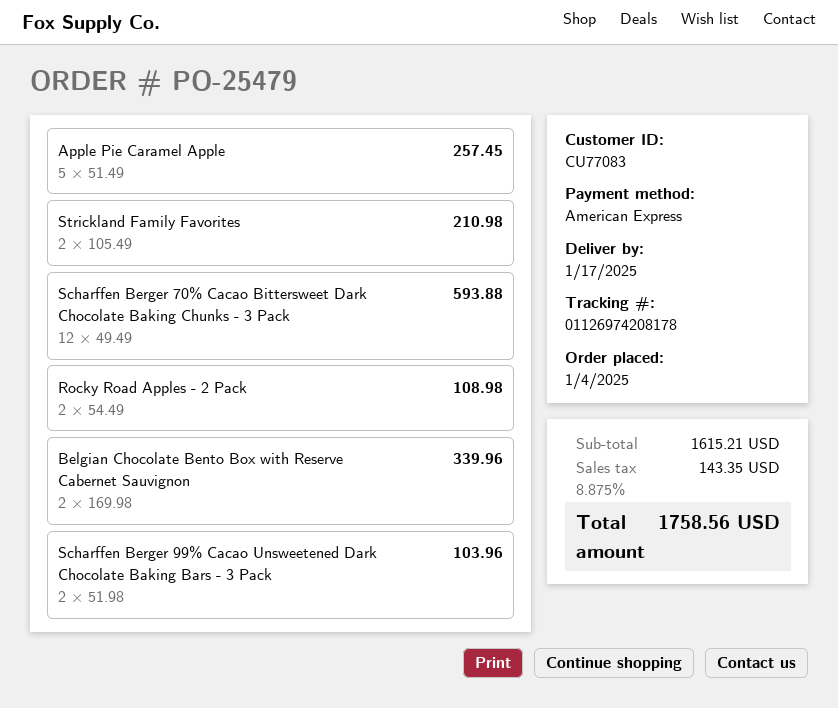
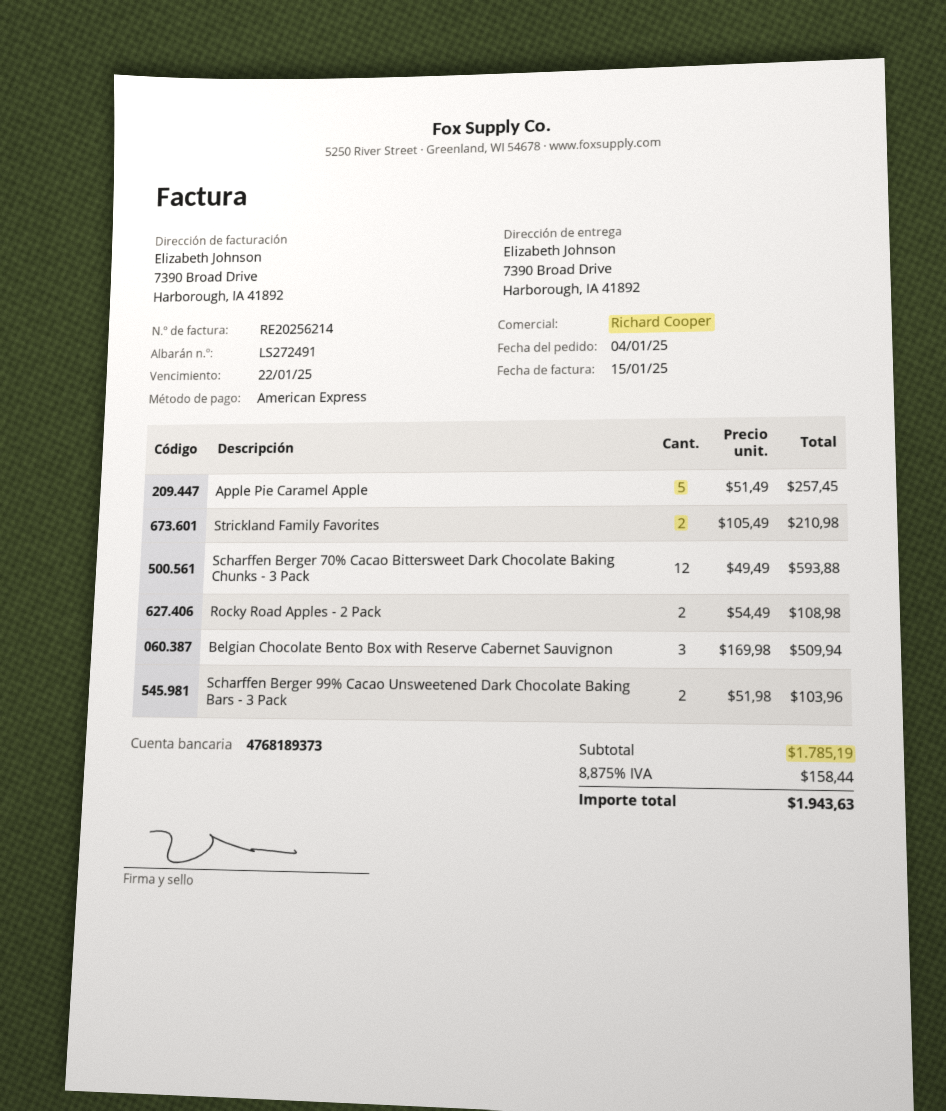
Belgian Chocolate Bento Box with Reserve Cabernet Sauvignon: 2 x 169.98 = 339.96 -> 3 x 169.98 = 509.94
subtotal: 1615.21 -> 1785.19
tax: 8.875% = 143.35 -> 8.875% = 158.44
total: 1758.56 -> 1943.63

